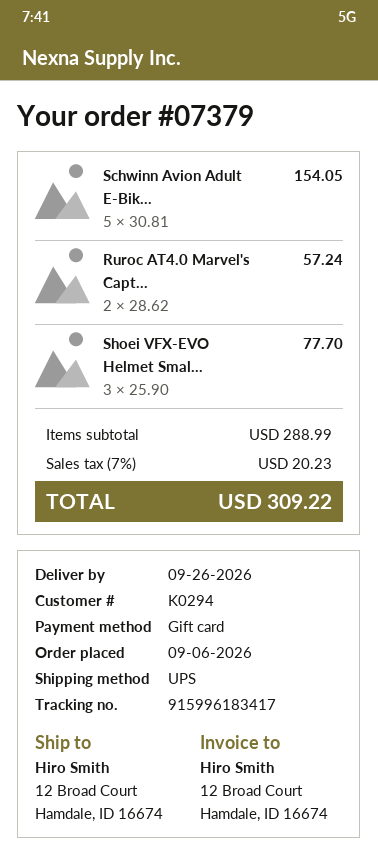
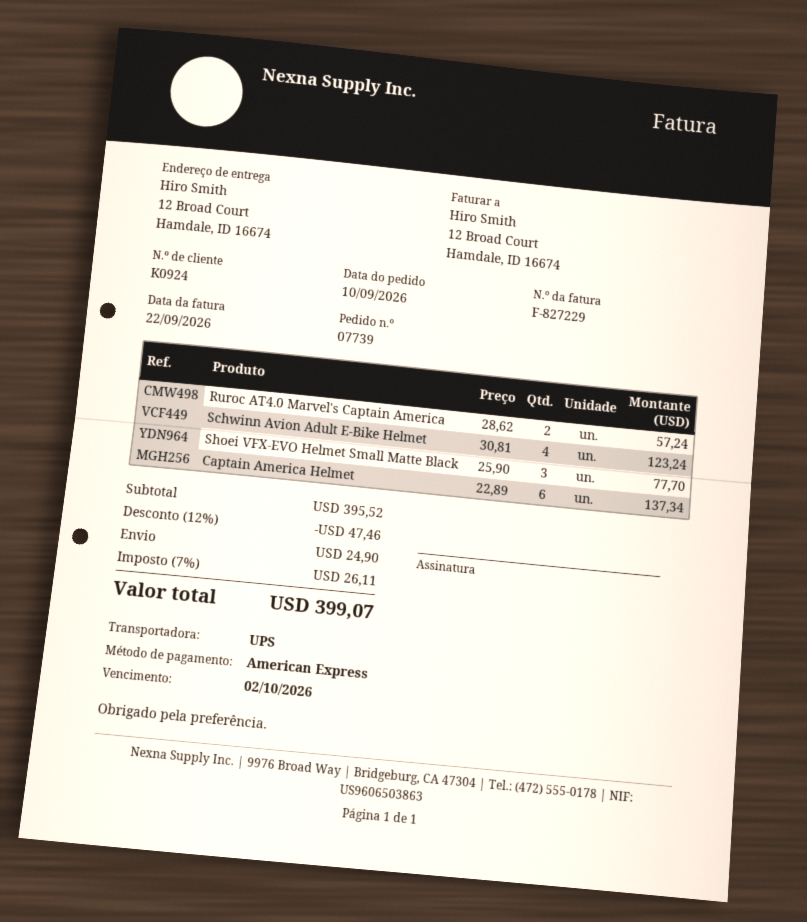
order number: 07379 -> 07739
order date: 2026-09-06 -> 2026-09-10
customer number: K0294 -> K0924
payment method: gift card -> American Express
Schwinn Avion Adult E-Bik...: 5 x 30.81 = 154.05 -> 4 x 30.81 = 123.24
Captain America Helmet: none -> 6 x 22.89 = 137.34
subtotal: 288.99 -> 395.52
discount: none -> 12% = 47.46
shipping: none -> 24.90
tax: 7% = 20.23 -> 7% = 26.11
total: 309.22 -> 399.07

